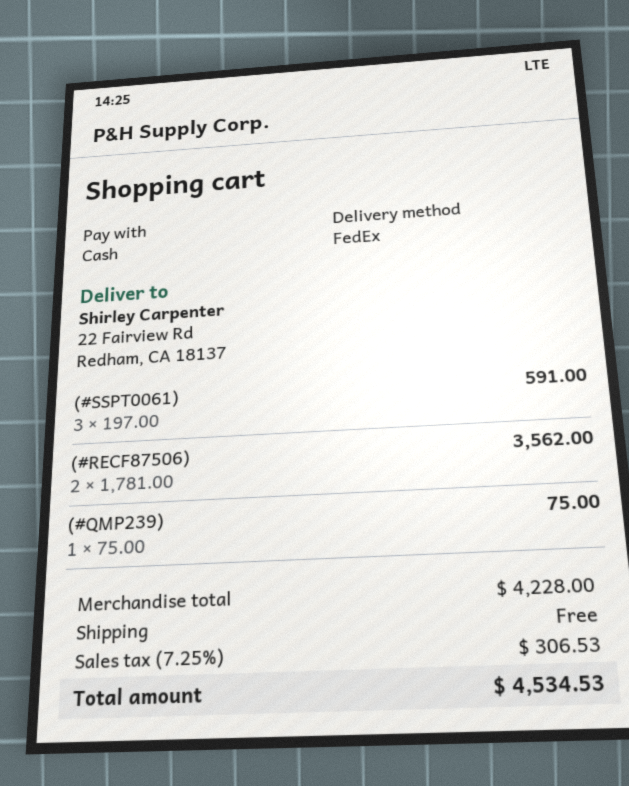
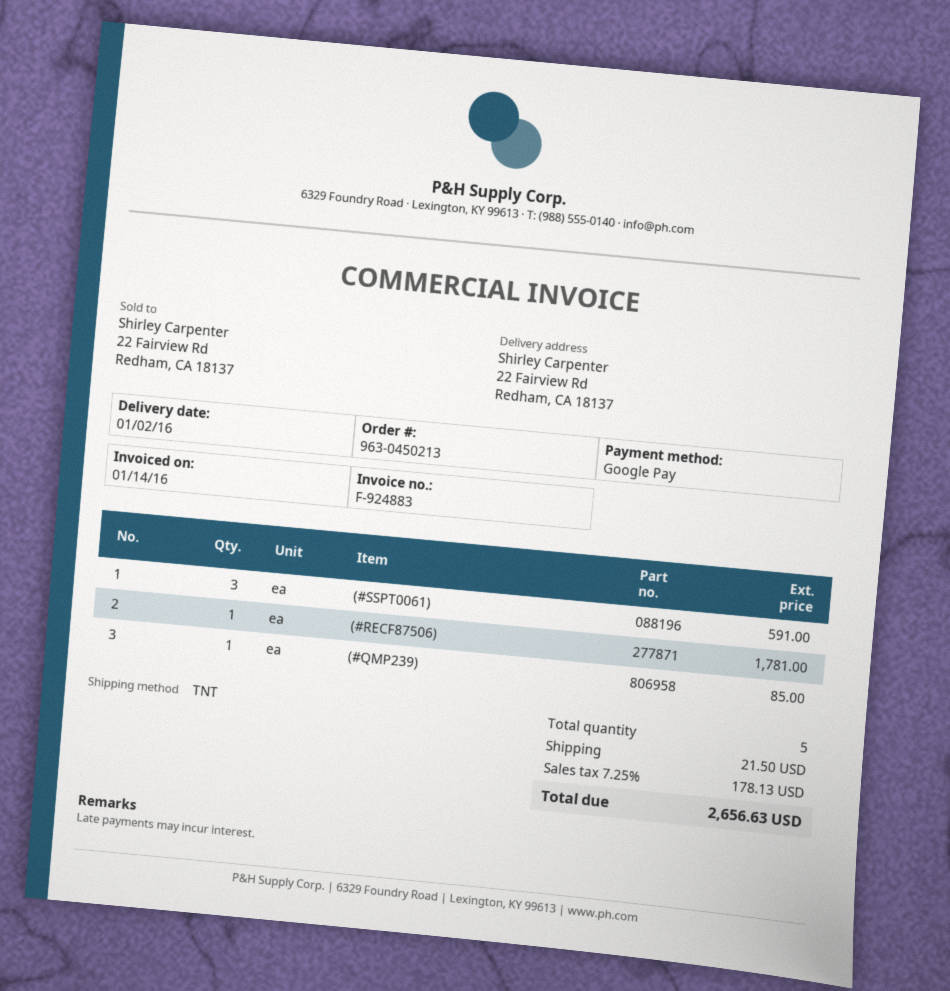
payment method: cash -> Google Pay
shipping method: FedEx -> TNT
(#RECF87506): 2 for 3562.00 -> 1 for 1781.00
(#QMP239): 1 for 75.00 -> 1 for 85.00
shipping: 0.00 -> 21.50
tax: 7.25% = 306.53 -> 7.25% = 178.13
total: 4534.53 -> 2656.63

